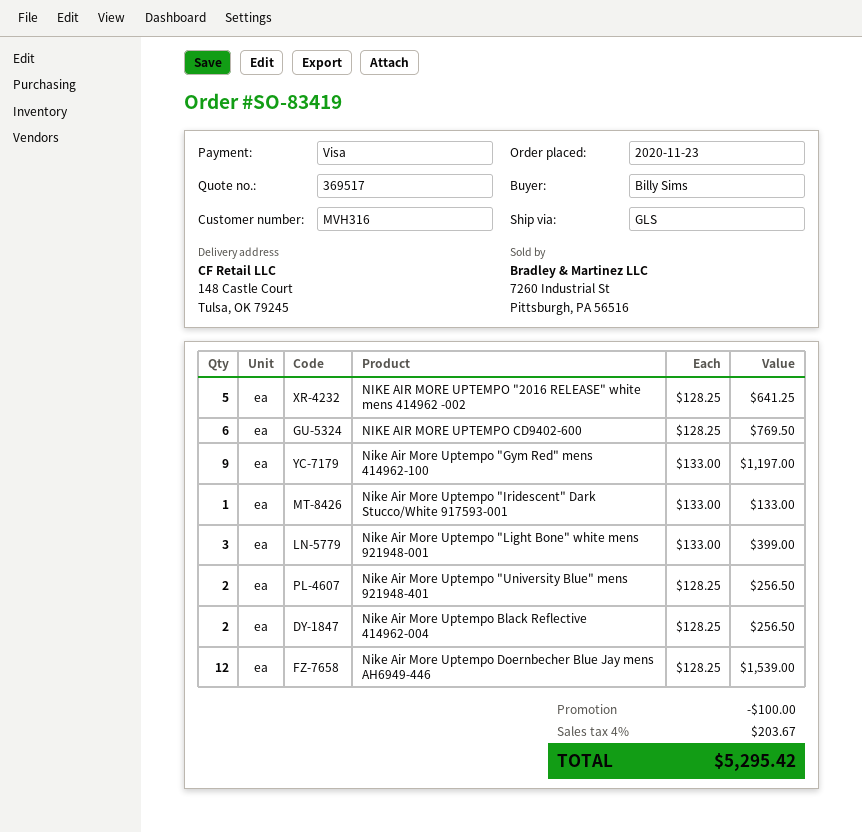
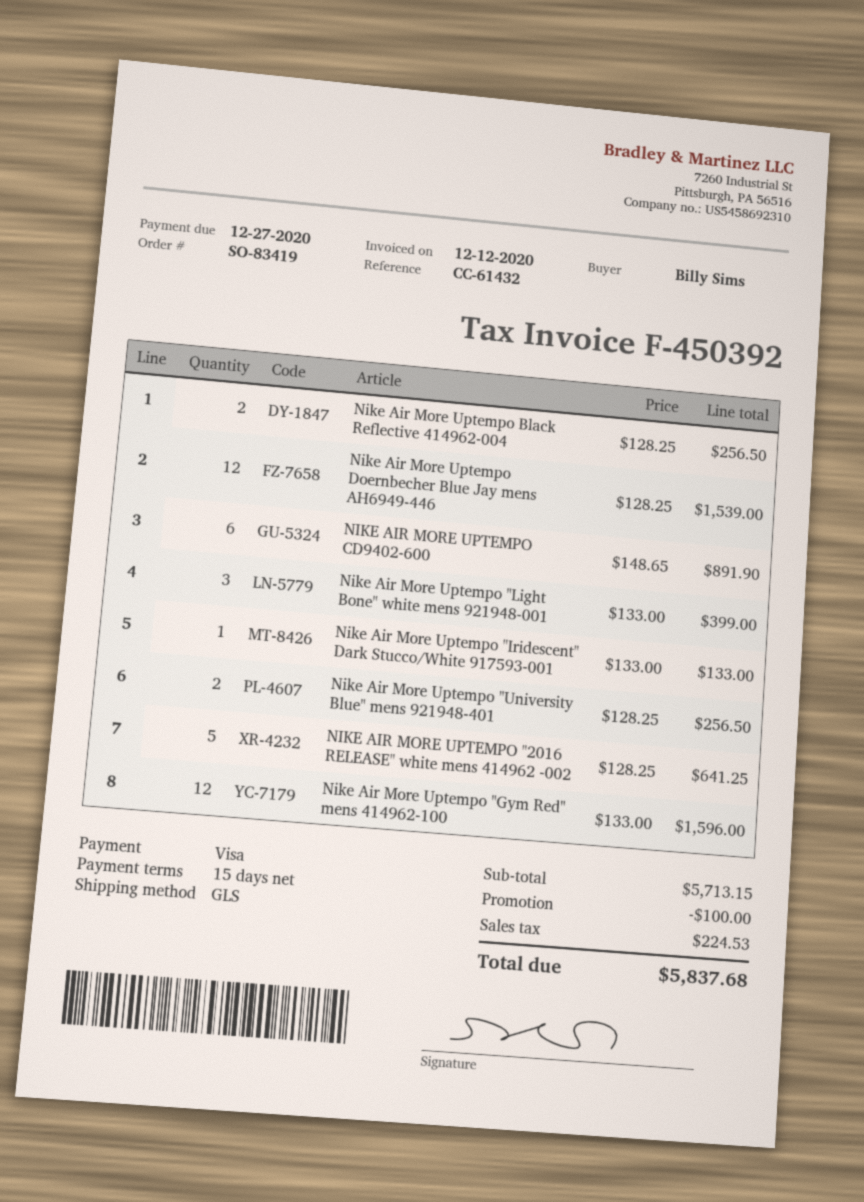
NIKE AIR MORE UPTEMPO CD9402-600: 6 x 128.25 = 769.50 -> 6 x 148.65 = 891.90
Nike Air More Uptempo "Gym Red" mens 414962-100: 9 x 133.00 = 1197.00 -> 12 x 133.00 = 1596.00
tax: 203.67 -> 224.53
total: 5295.42 -> 5837.68

